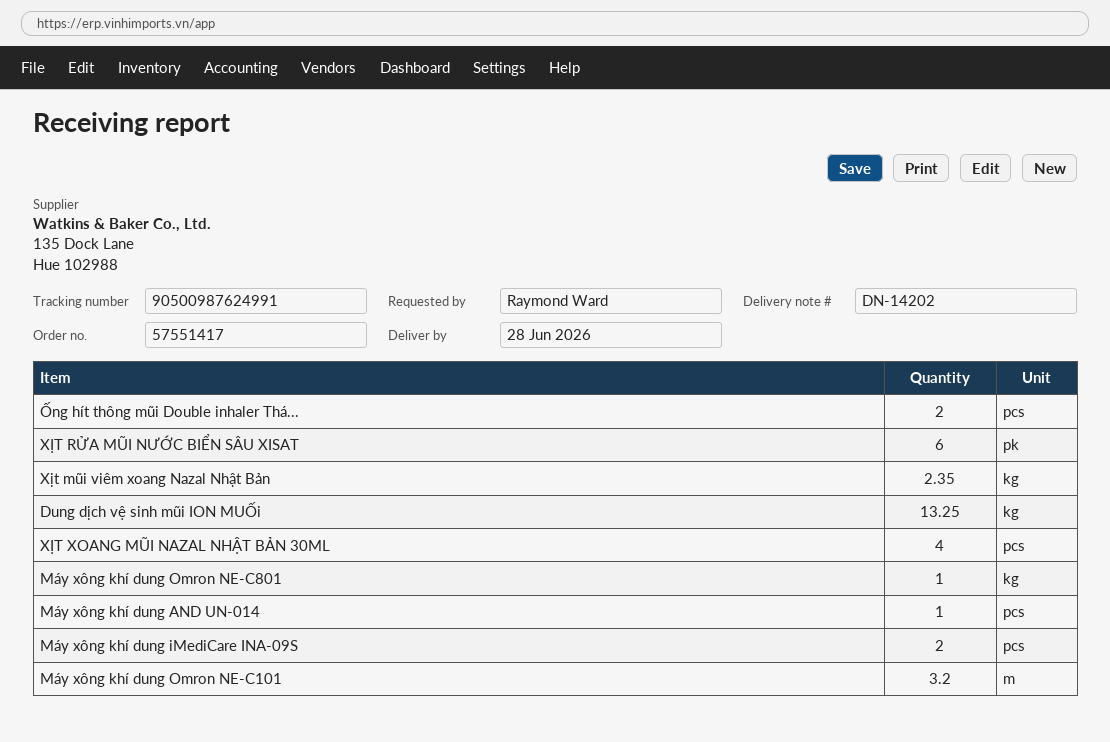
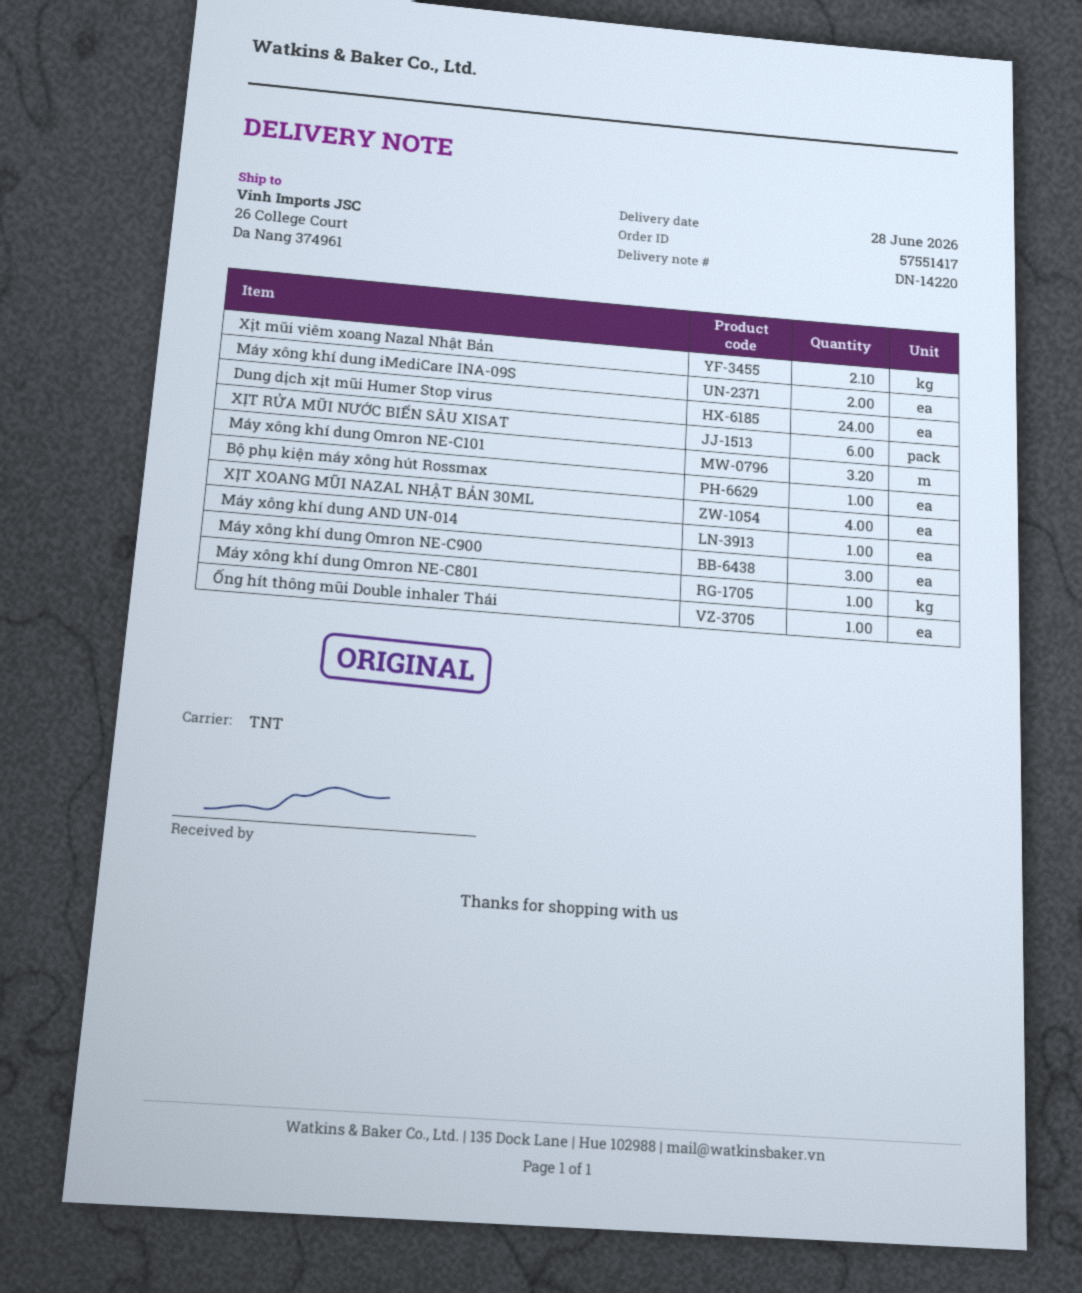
delivery note number: DN-14202 -> DN-14220
Ống hít thông mũi Double inhaler Thá...: 2 -> 1
Xịt mũi viêm xoang Nazal Nhật Bản: 2.35 -> 2.1
Dung dịch vệ sinh mũi ION MUỐi: 13.25 -> none
Dung dịch xịt mũi Humer Stop virus: none -> 24
Bộ phụ kiện máy xông hút Rossmax: none -> 1
Máy xông khí dung Omron NE-C900: none -> 3

